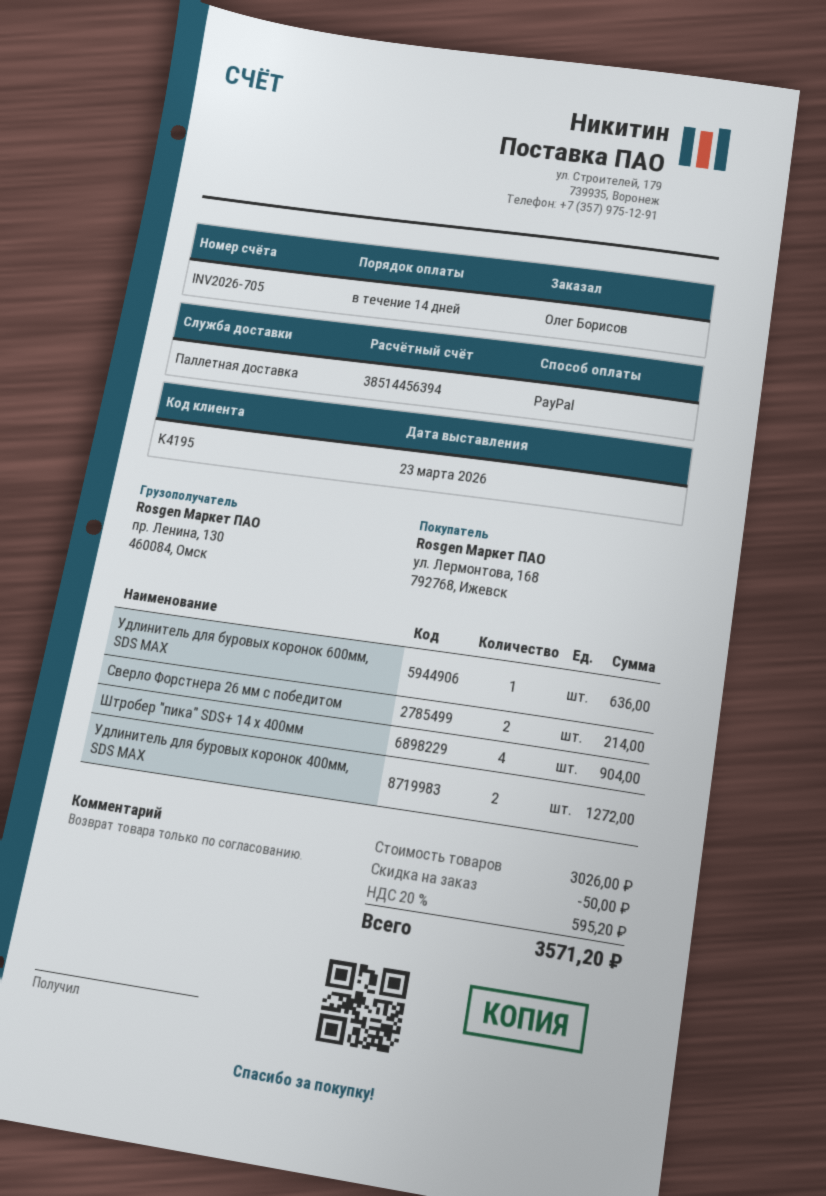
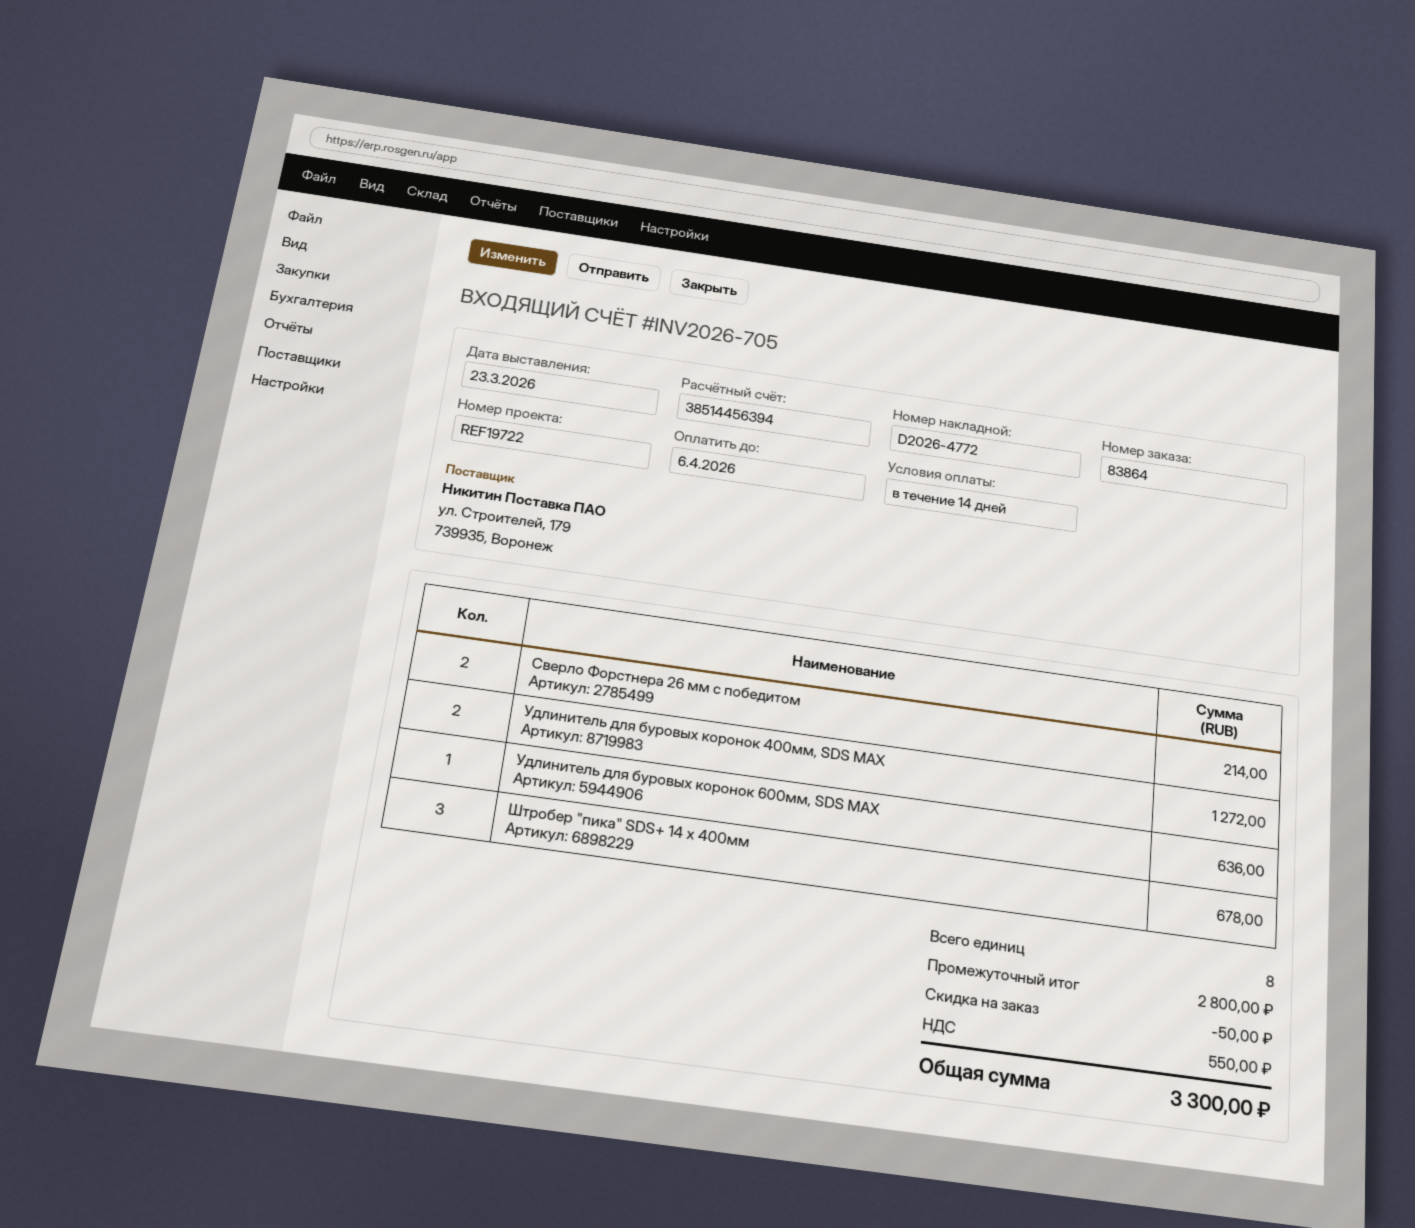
Штробер "пика" SDS+ 14 х 400мм: 4 for 904.00 -> 3 for 678.00
subtotal: 3026.00 -> 2800.00
tax: 595.20 -> 550.00
total: 3571.20 -> 3300.00

